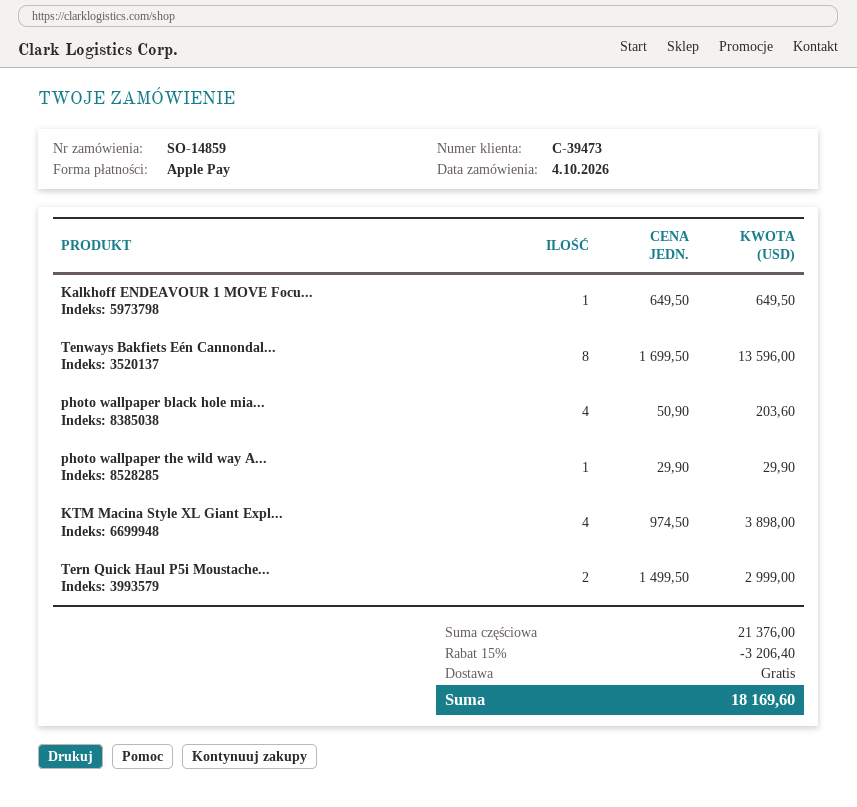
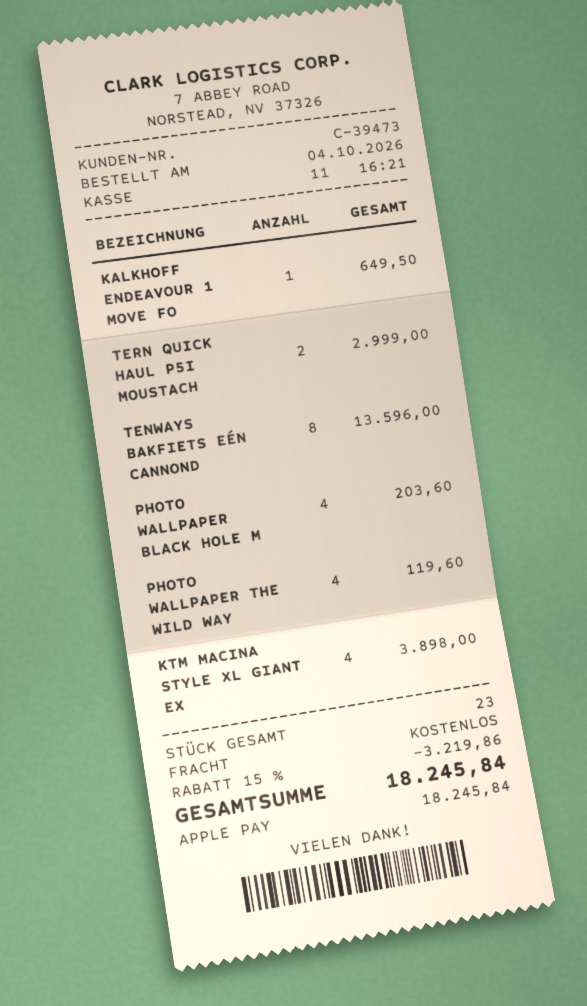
photo wallpaper the wild way A...: 1 for 29.90 -> 4 for 119.60
discount: 15% = 3206.40 -> 15% = 3219.86
total: 18169.60 -> 18245.84

